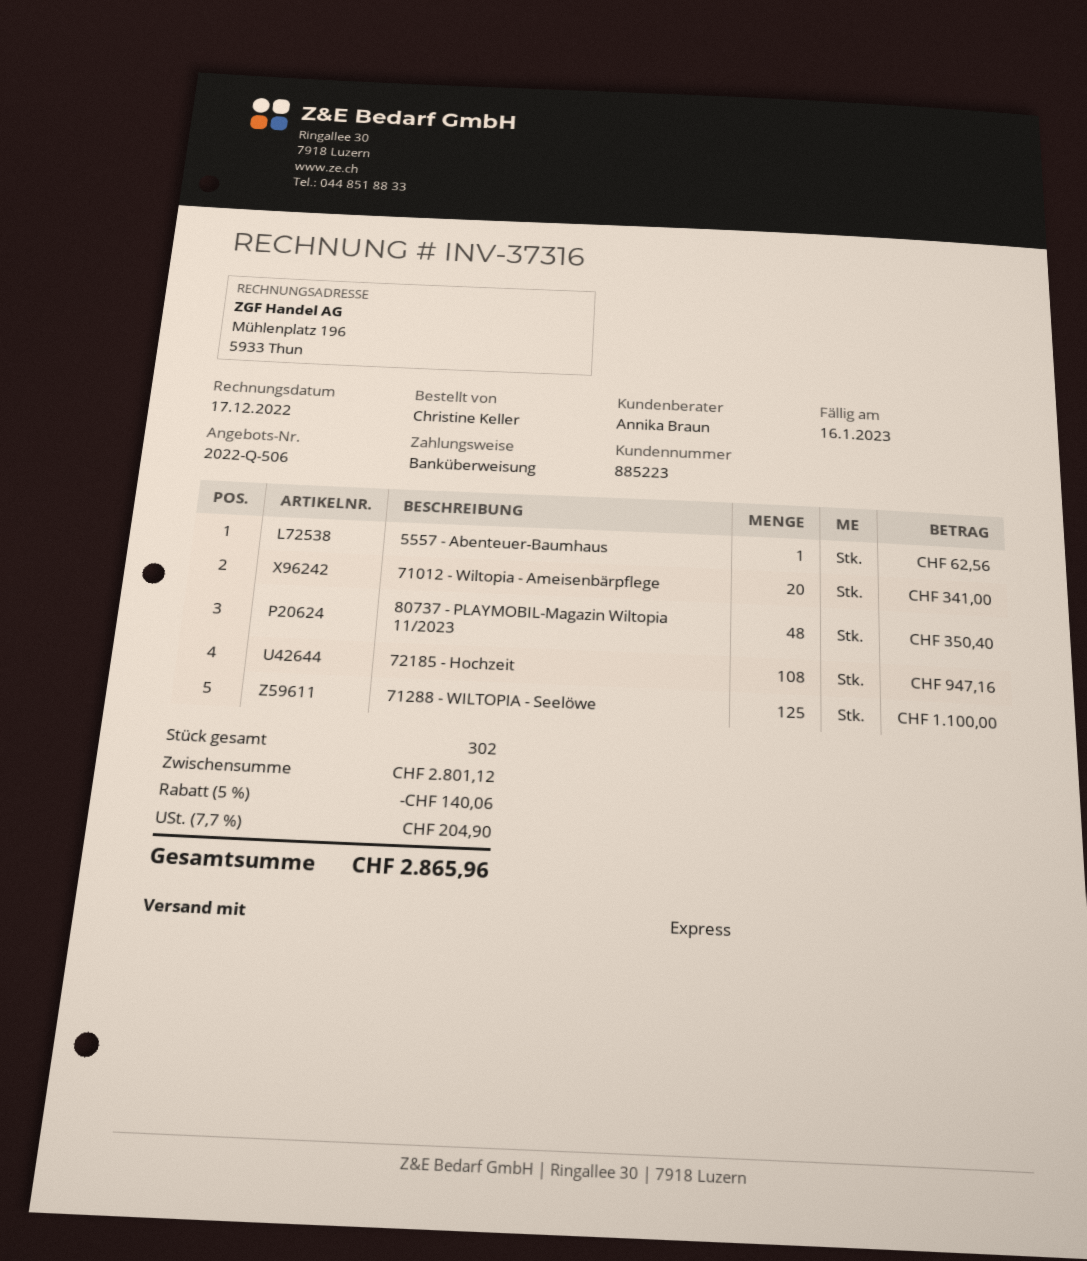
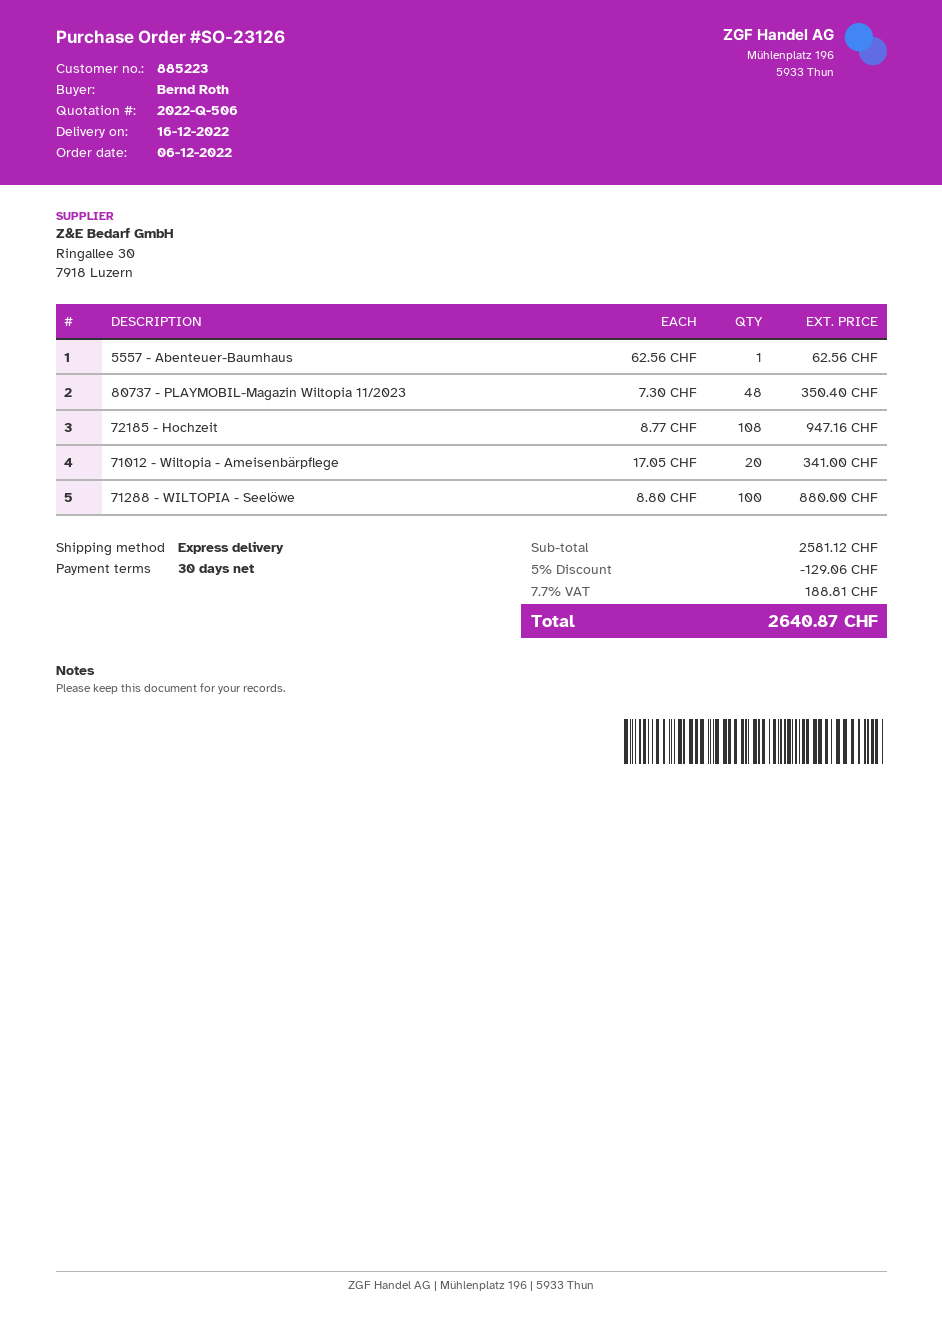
ordered by: Christine Keller -> Bernd Roth
71288 - WILTOPIA - Seelöwe: 125 for 1100.00 -> 100 for 880.00
subtotal: 2801.12 -> 2581.12
discount: 5% = 140.06 -> 5% = 129.06
tax: 7.7% = 204.90 -> 7.7% = 188.81
total: 2865.96 -> 2640.87

